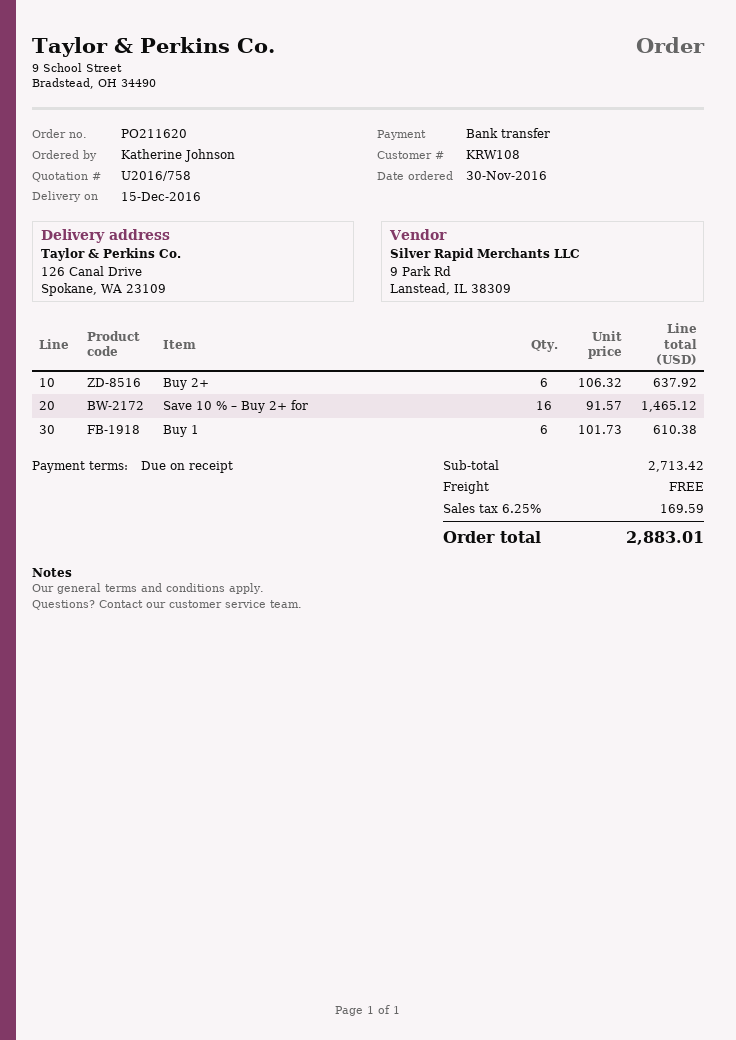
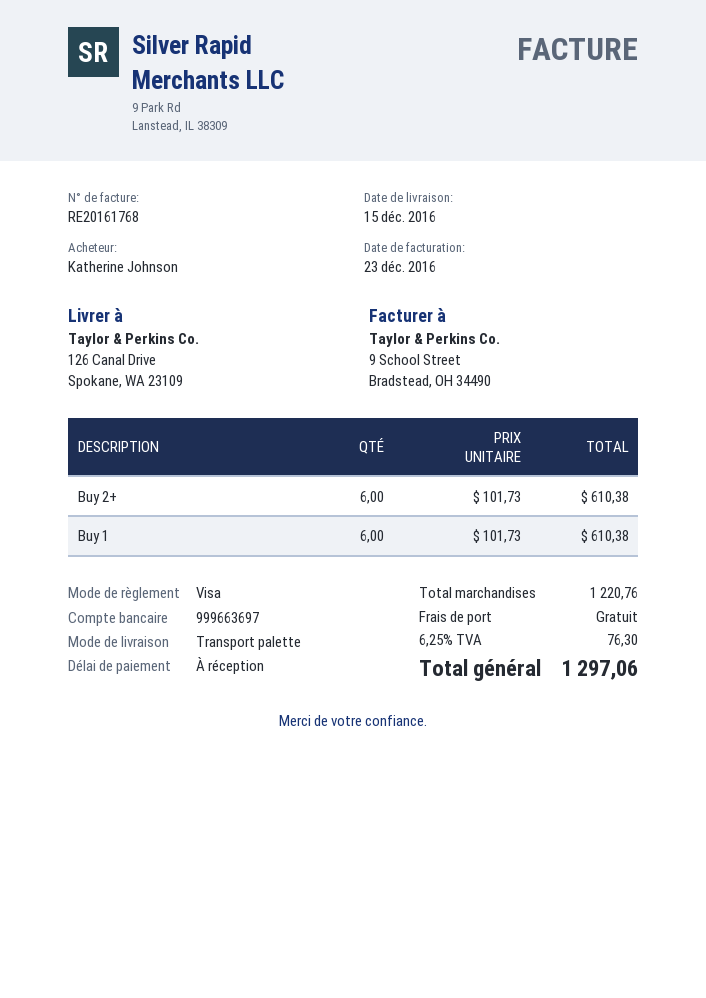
payment method: bank transfer -> Visa
Buy 2+: 6 x 106.32 = 637.92 -> 6 x 101.73 = 610.38
Save 10 % – Buy 2+ for: 16 x 91.57 = 1465.12 -> none
subtotal: 2713.42 -> 1220.76
tax: 6.25% = 169.59 -> 6.25% = 76.30
total: 2883.01 -> 1297.06

